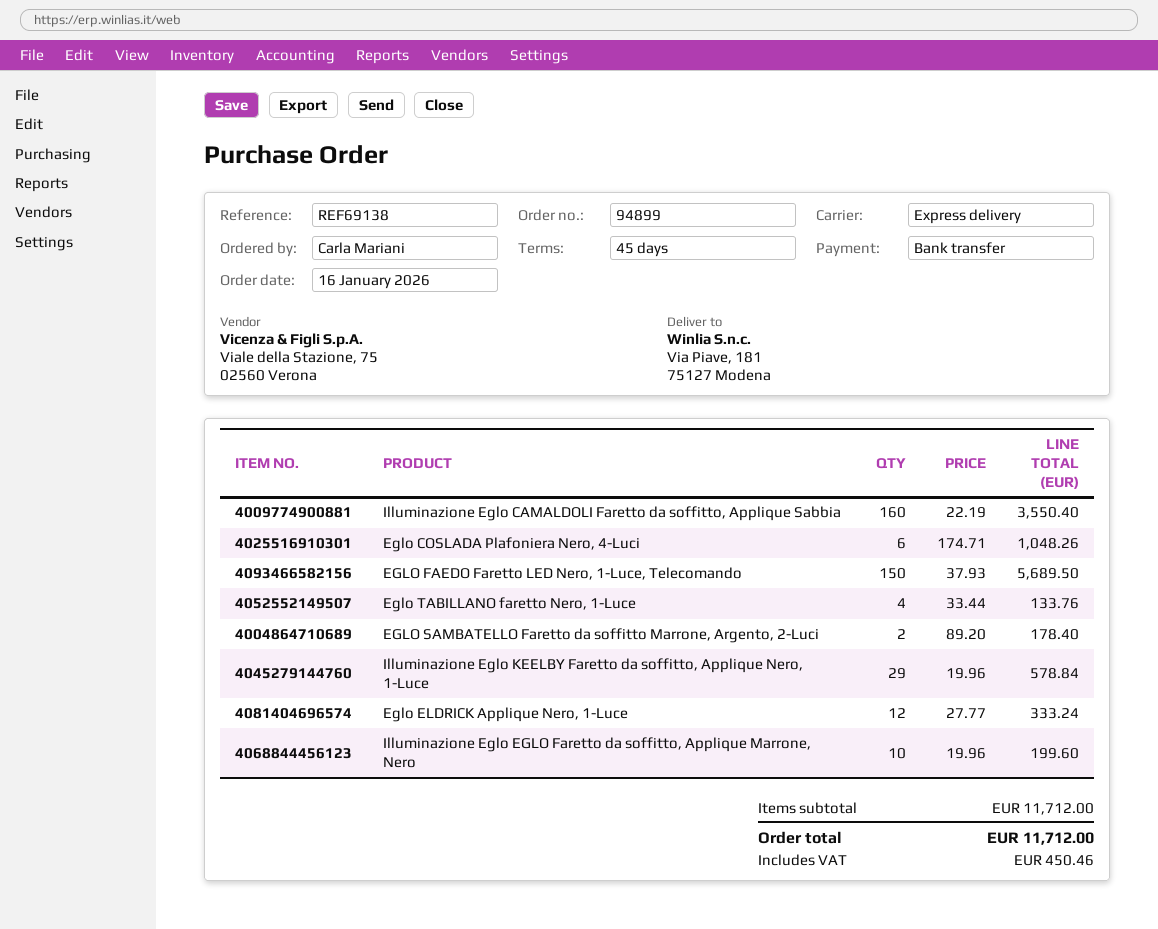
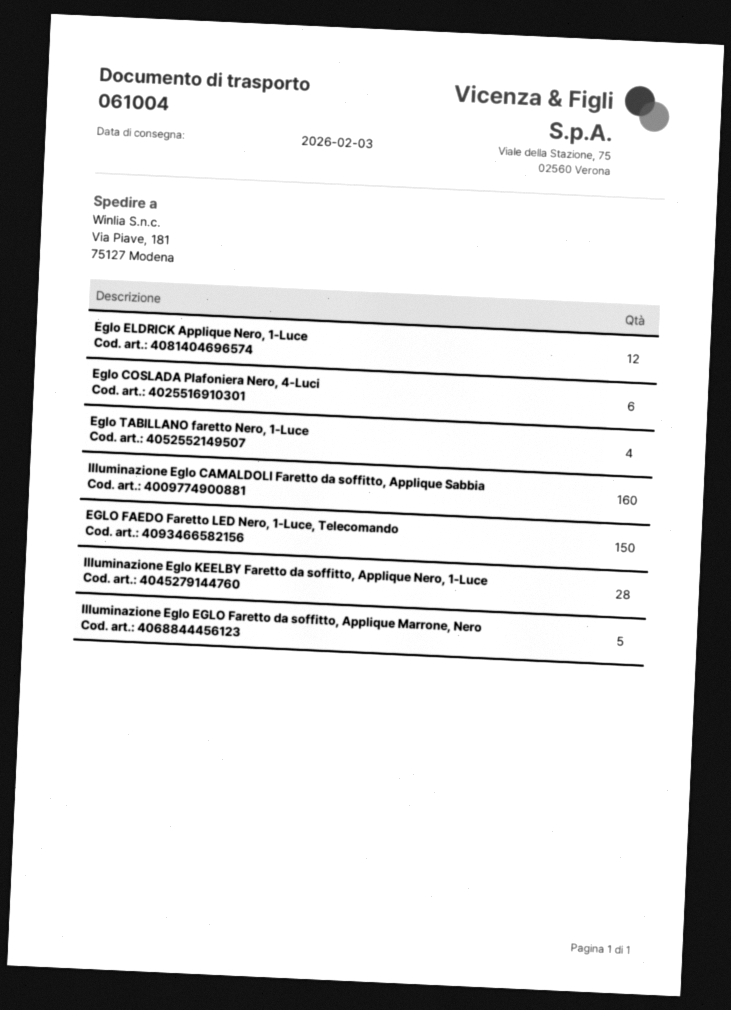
EGLO SAMBATELLO Faretto da soffitto Marrone, Argento, 2-Luci: 2 -> none
Illuminazione Eglo KEELBY Faretto da soffitto, Applique Nero, 1-Luce: 29 -> 28
Illuminazione Eglo EGLO Faretto da soffitto, Applique Marrone, Nero: 10 -> 5

